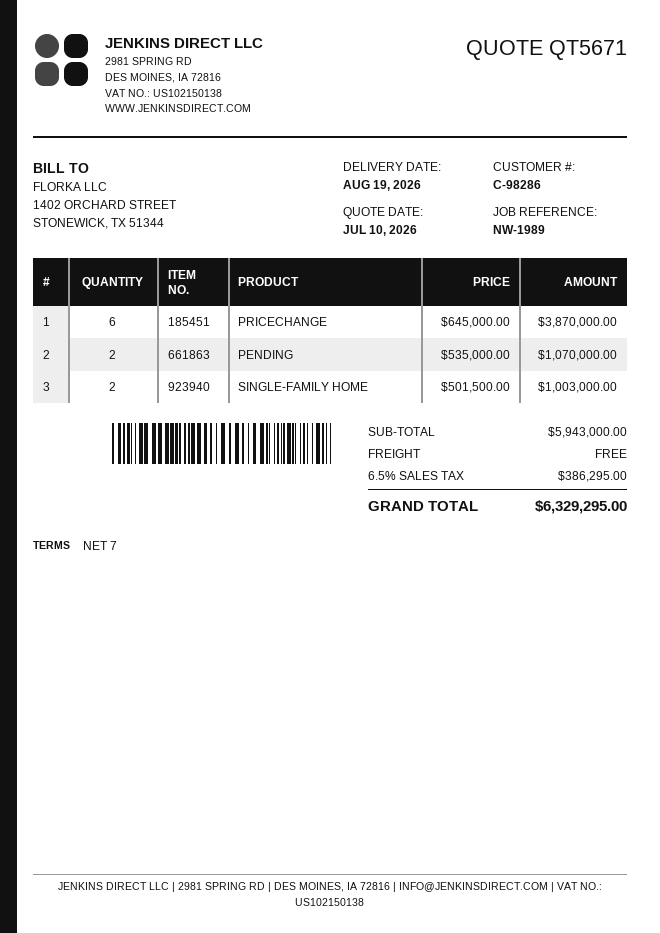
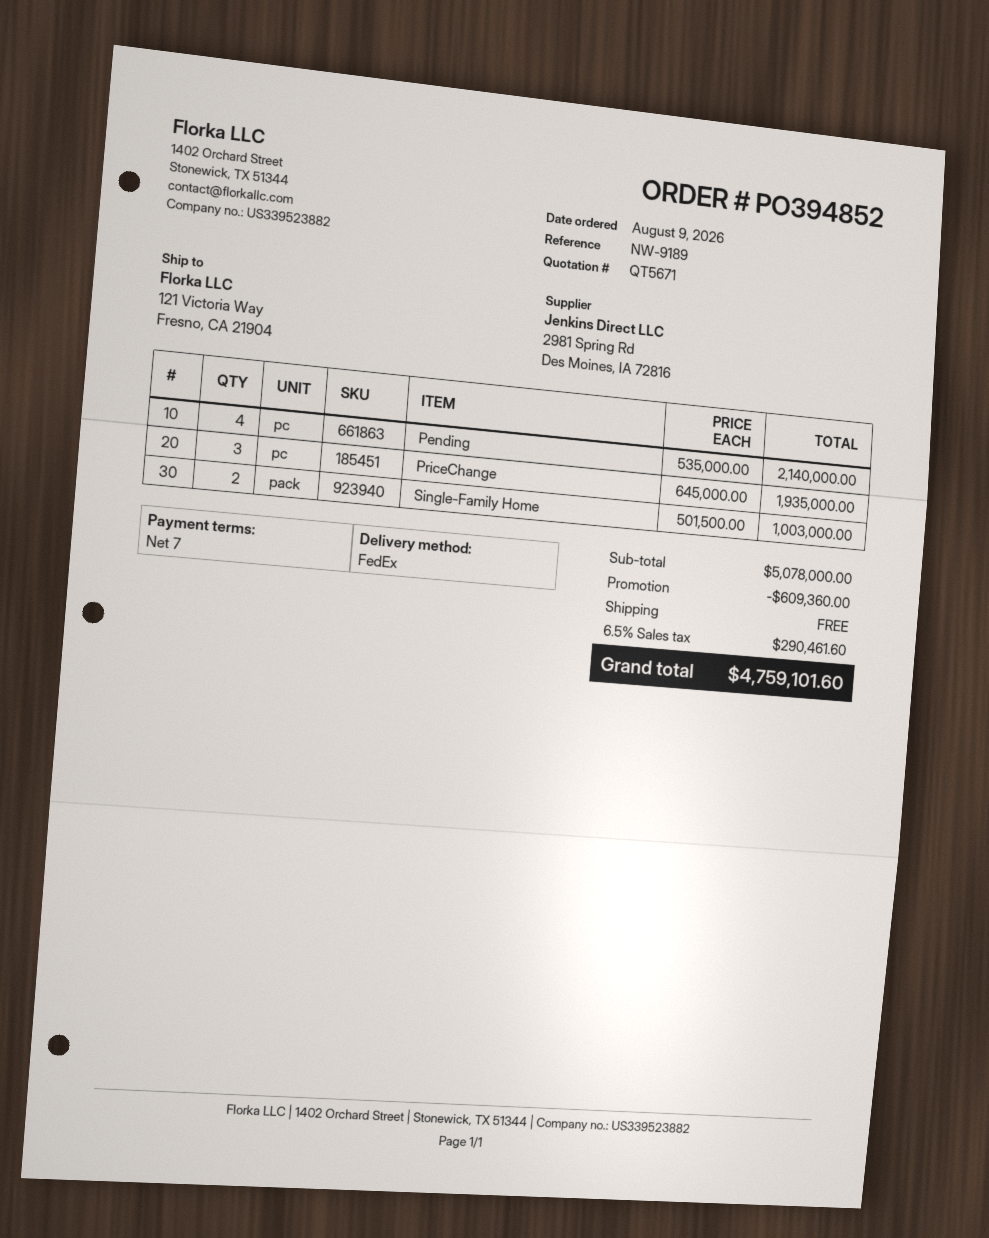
reference: NW-1989 -> NW-9189
PRICECHANGE: 6 x 645000.00 = 3870000.00 -> 3 x 645000.00 = 1935000.00
PENDING: 2 x 535000.00 = 1070000.00 -> 4 x 535000.00 = 2140000.00
subtotal: 5943000.00 -> 5078000.00
discount: none -> 609360.00
tax: 6.5% = 386295.00 -> 6.5% = 290461.60
total: 6329295.00 -> 4759101.60

